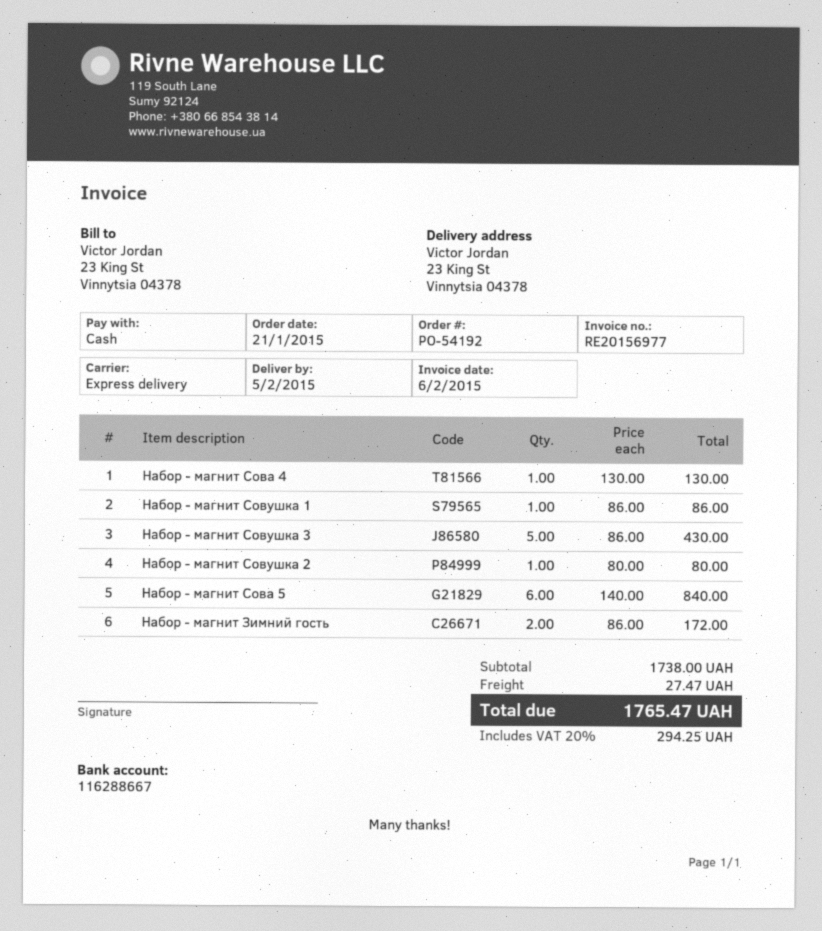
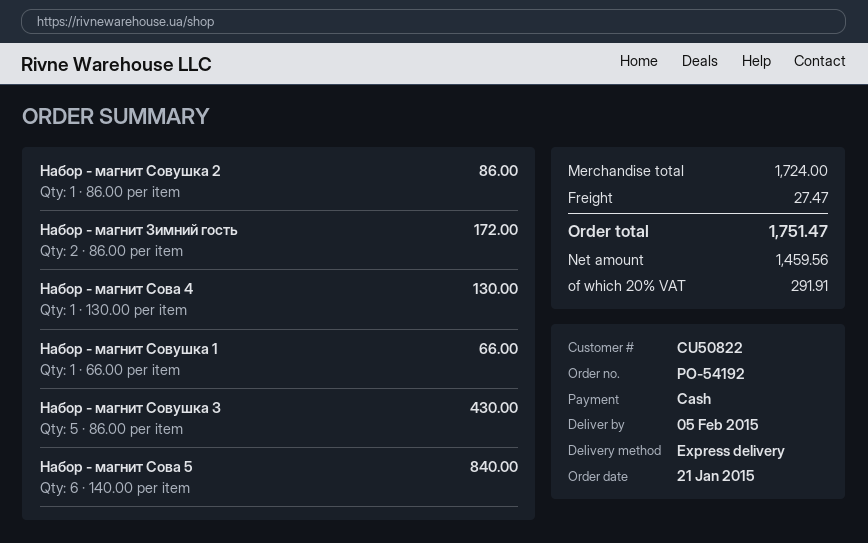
Набор - магнит Совушка 1: 1 x 86.00 = 86.00 -> 1 x 66.00 = 66.00
Набор - магнит Совушка 2: 1 x 80.00 = 80.00 -> 1 x 86.00 = 86.00
subtotal: 1738.00 -> 1724.00
tax: 20% = 294.25 -> 20% = 291.91
total: 1765.47 -> 1751.47

